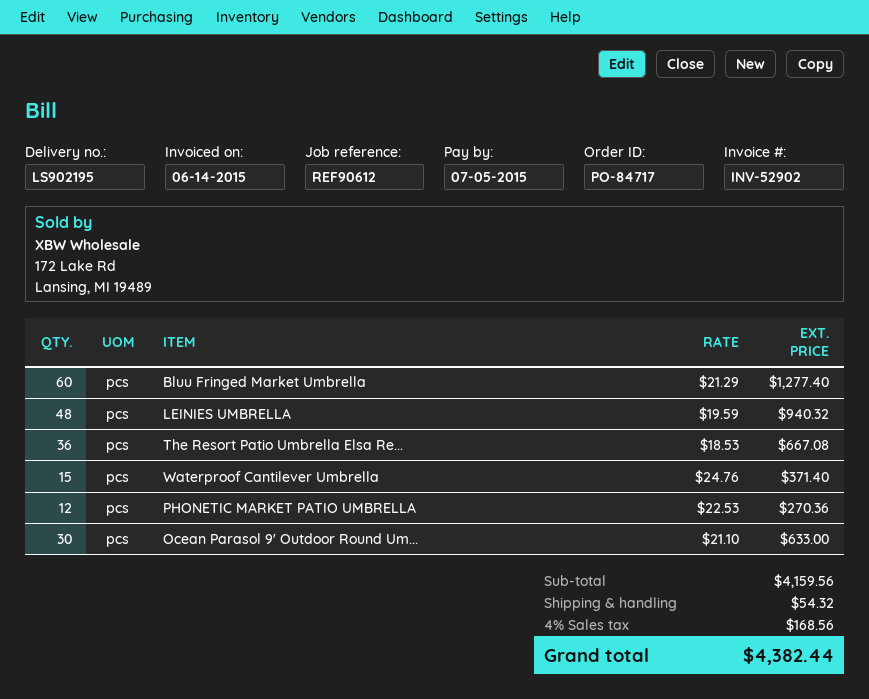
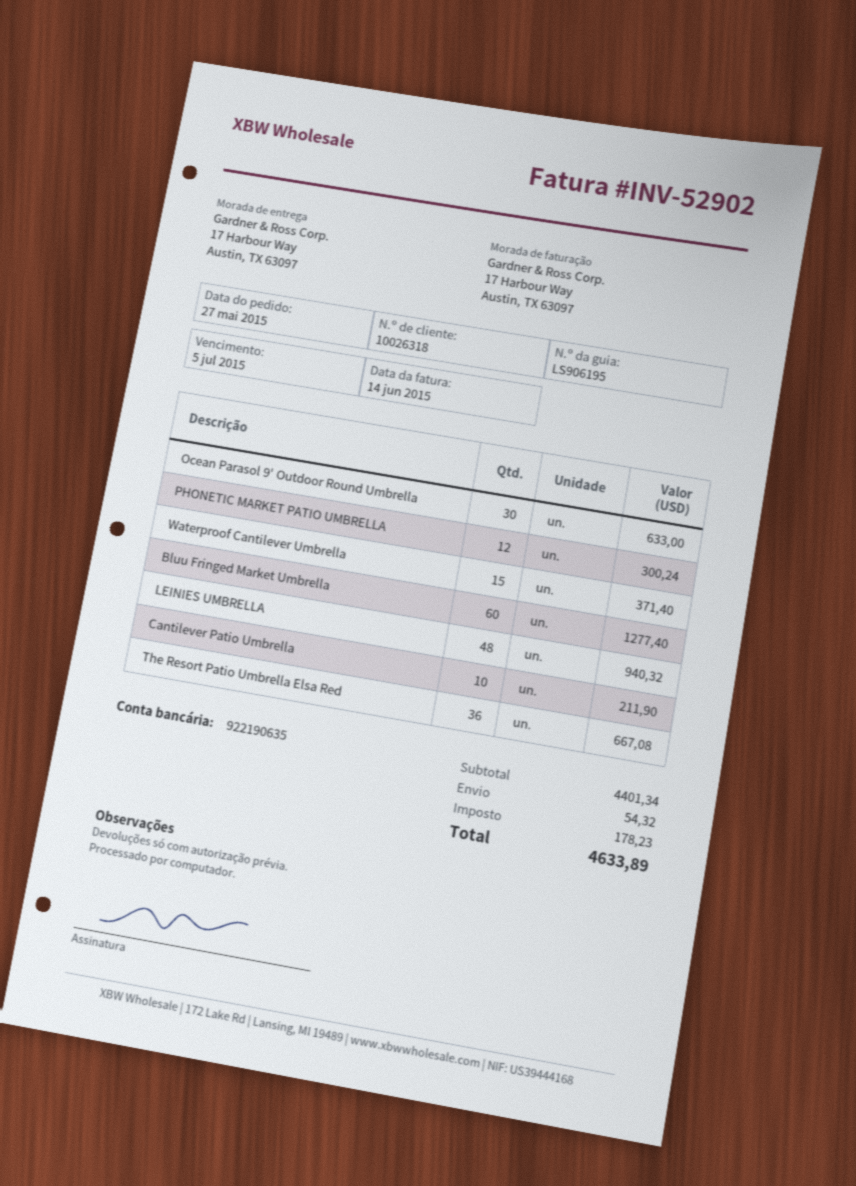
delivery note number: LS902195 -> LS906195
PHONETIC MARKET PATIO UMBRELLA: 12 for 270.36 -> 12 for 300.24
Cantilever Patio Umbrella: none -> 10 for 211.90
subtotal: 4159.56 -> 4401.34
tax: 168.56 -> 178.23
total: 4382.44 -> 4633.89

